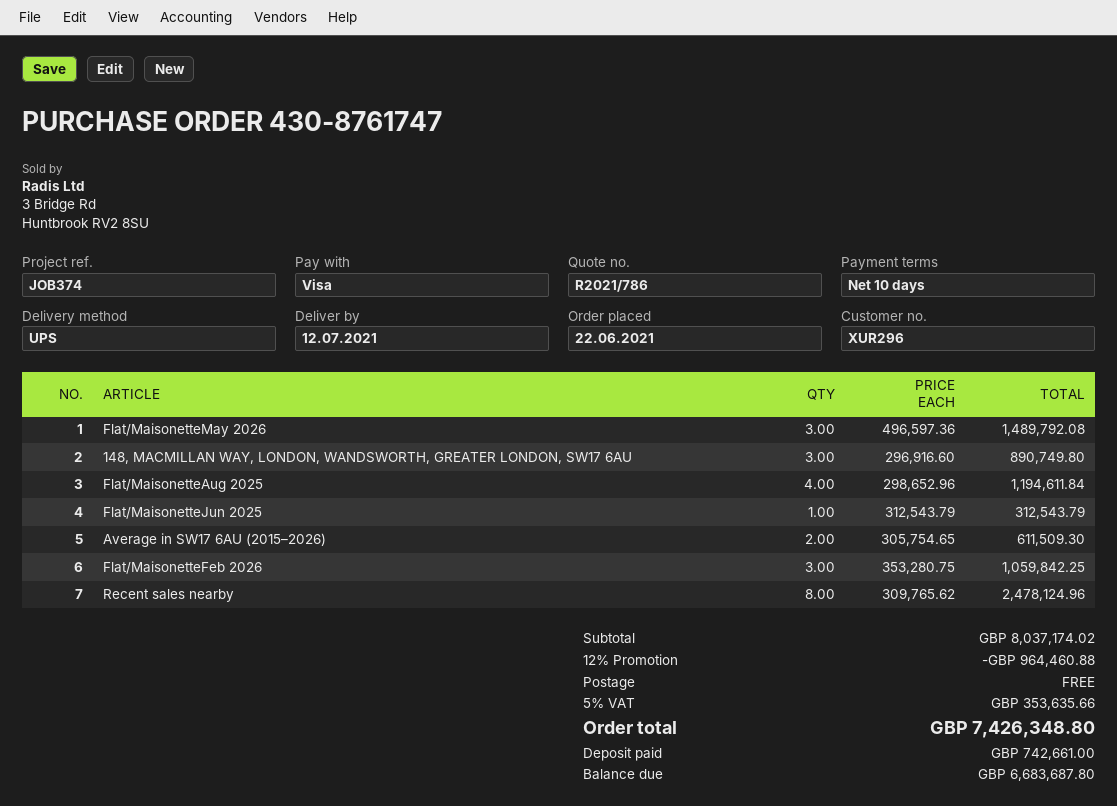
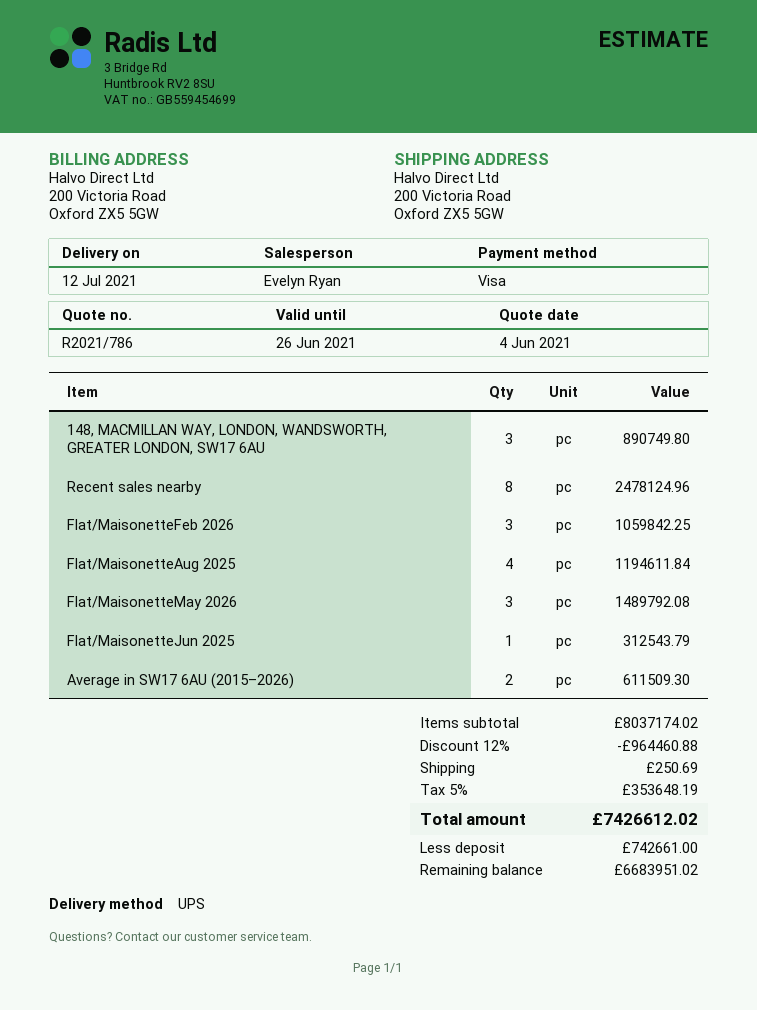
shipping: 0.00 -> 250.69
tax: 5% = 353635.66 -> 5% = 353648.19
total: 7426348.80 -> 7426612.02
balance: 6683687.80 -> 6683951.02

